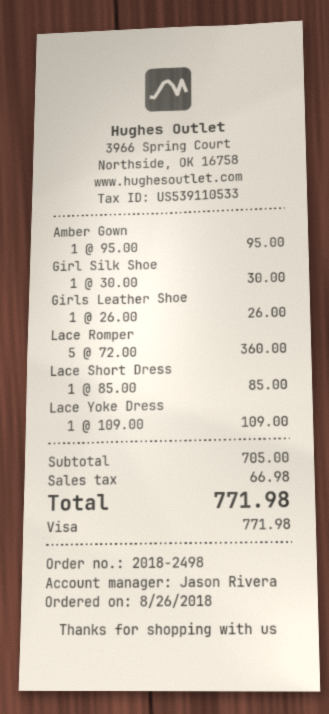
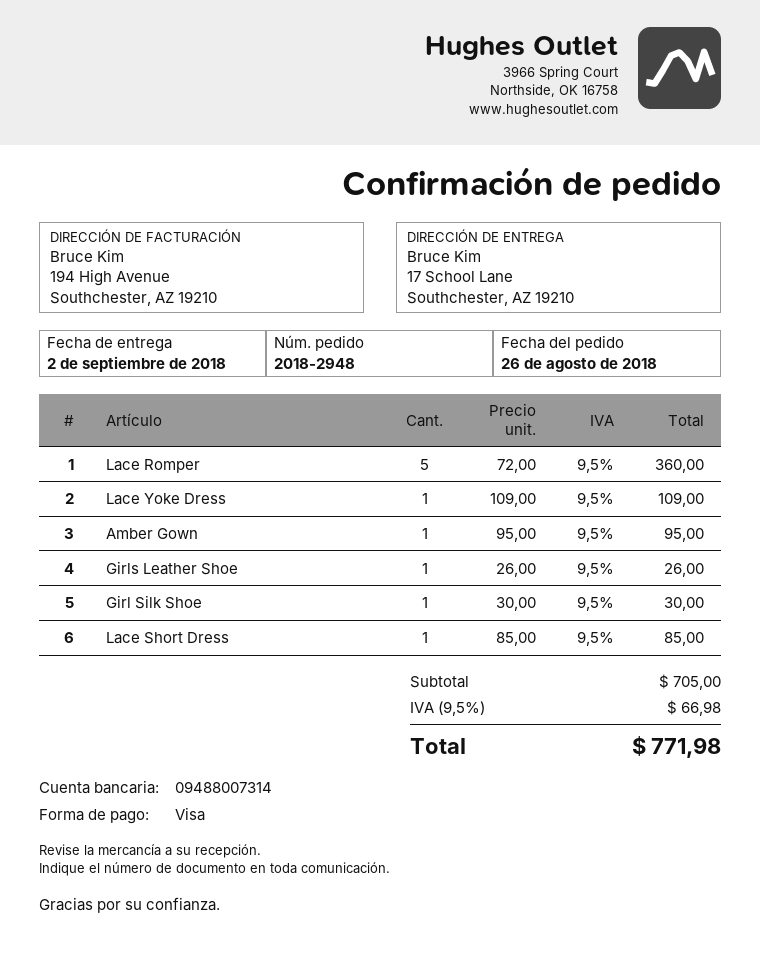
order number: 2018-2498 -> 2018-2948

